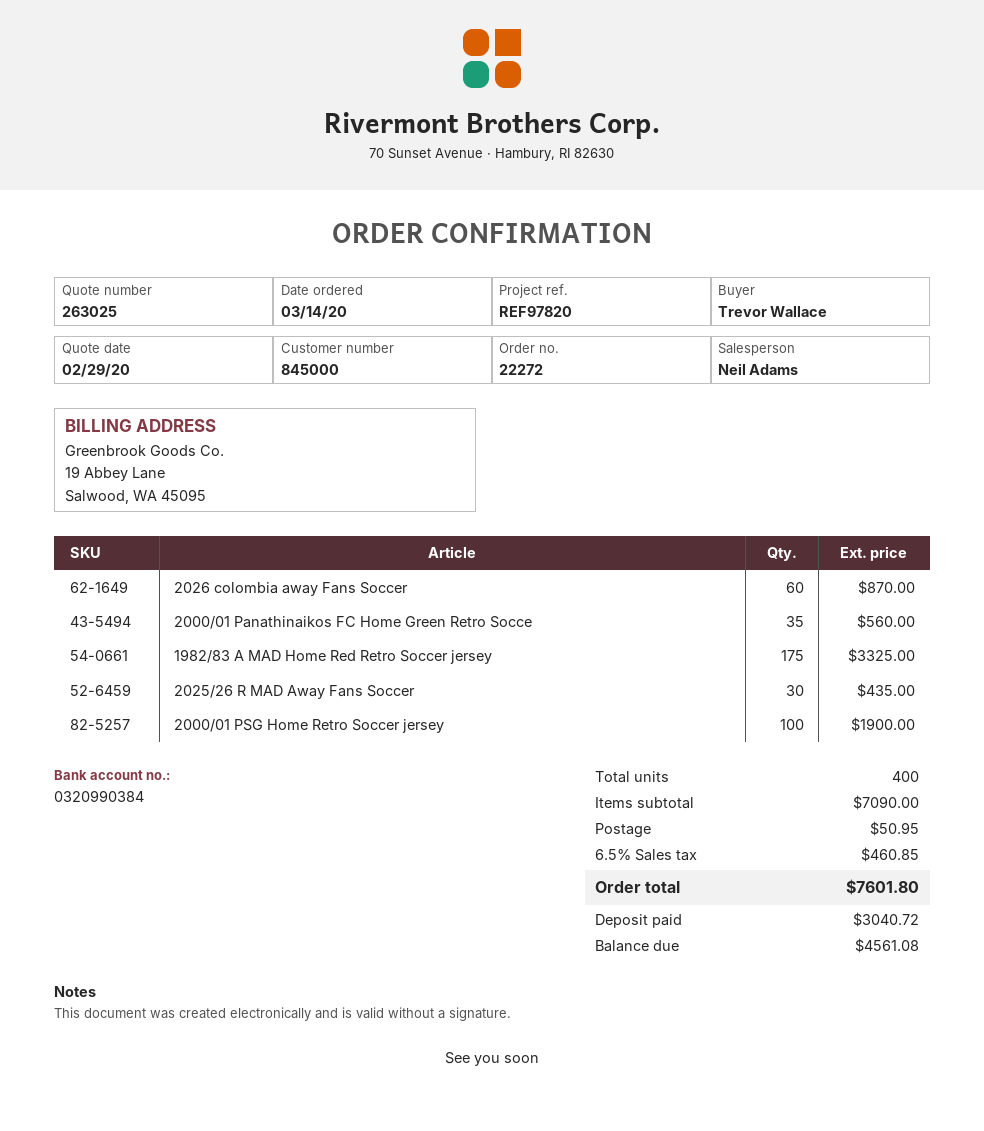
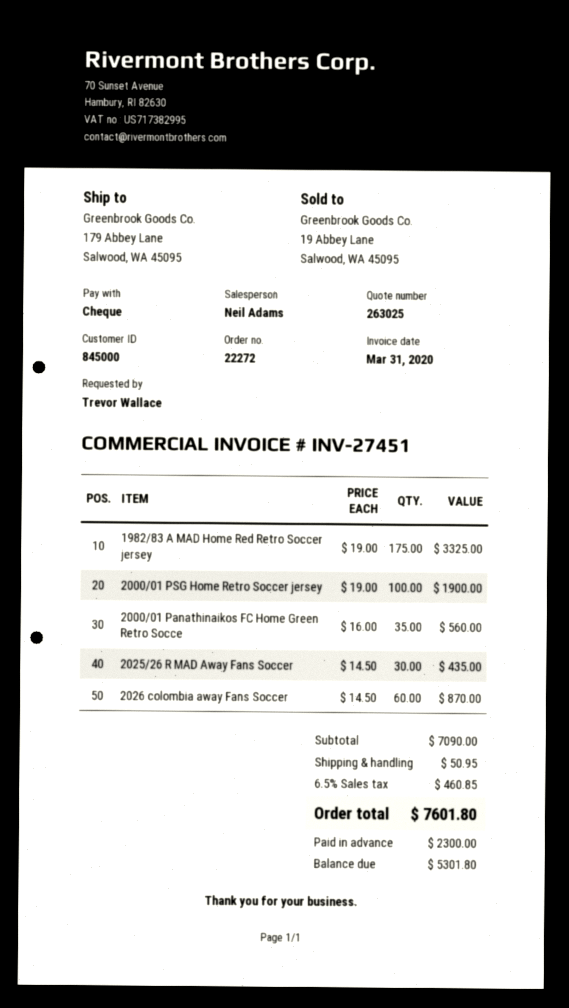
deposit: 3040.72 -> 2300.00
balance: 4561.08 -> 5301.80

